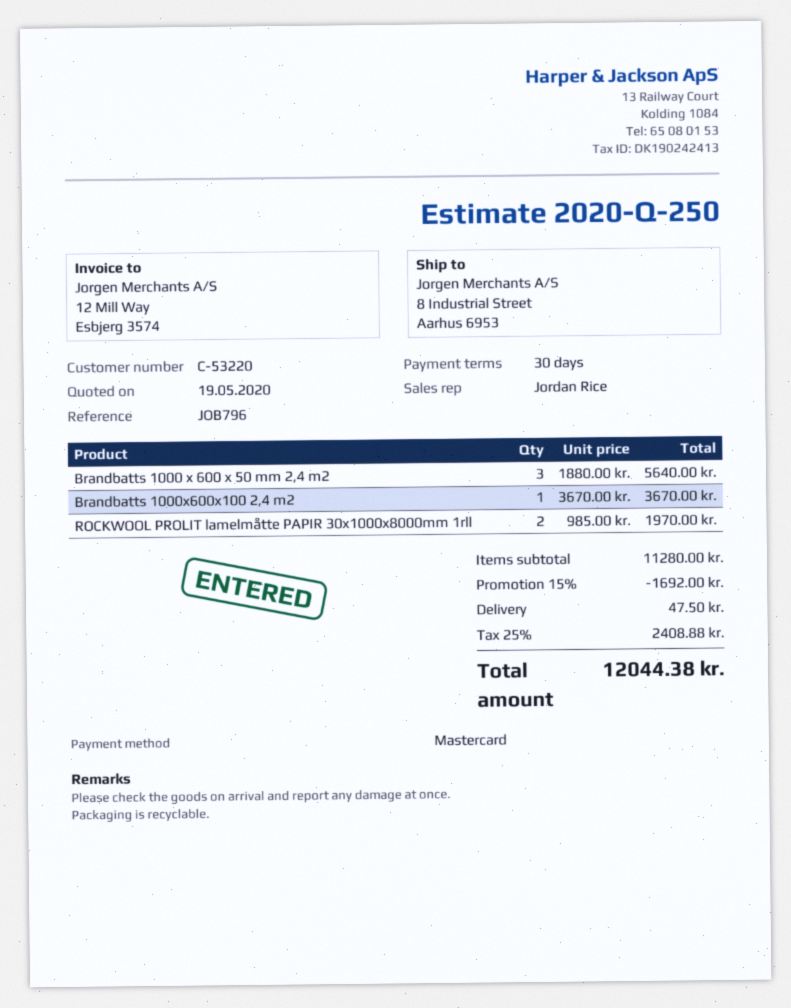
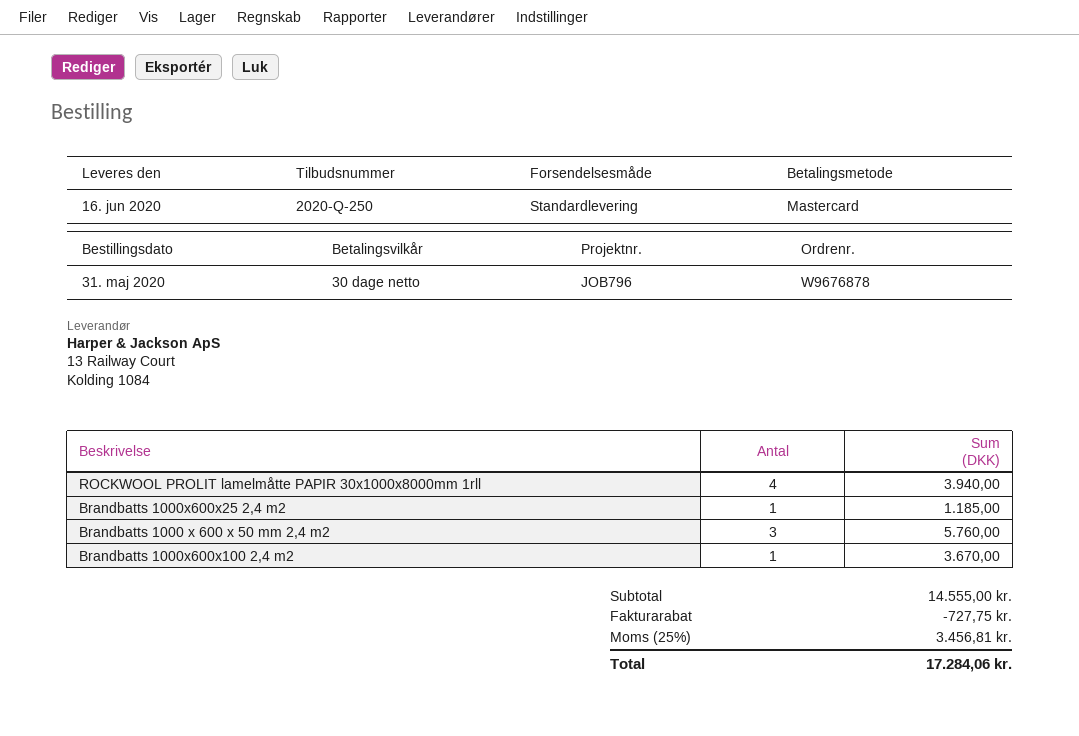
Brandbatts 1000 x 600 x 50 mm 2,4 m2: 3 for 5640.00 -> 3 for 5760.00
ROCKWOOL PROLIT lamelmåtte PAPIR 30x1000x8000mm 1rll: 2 for 1970.00 -> 4 for 3940.00
Brandbatts 1000x600x25 2,4 m2: none -> 1 for 1185.00
subtotal: 11280.00 -> 14555.00
discount: 1692.00 -> 727.75
shipping: 47.50 -> none
tax: 25% = 2408.88 -> 25% = 3456.81
total: 12044.38 -> 17284.06

